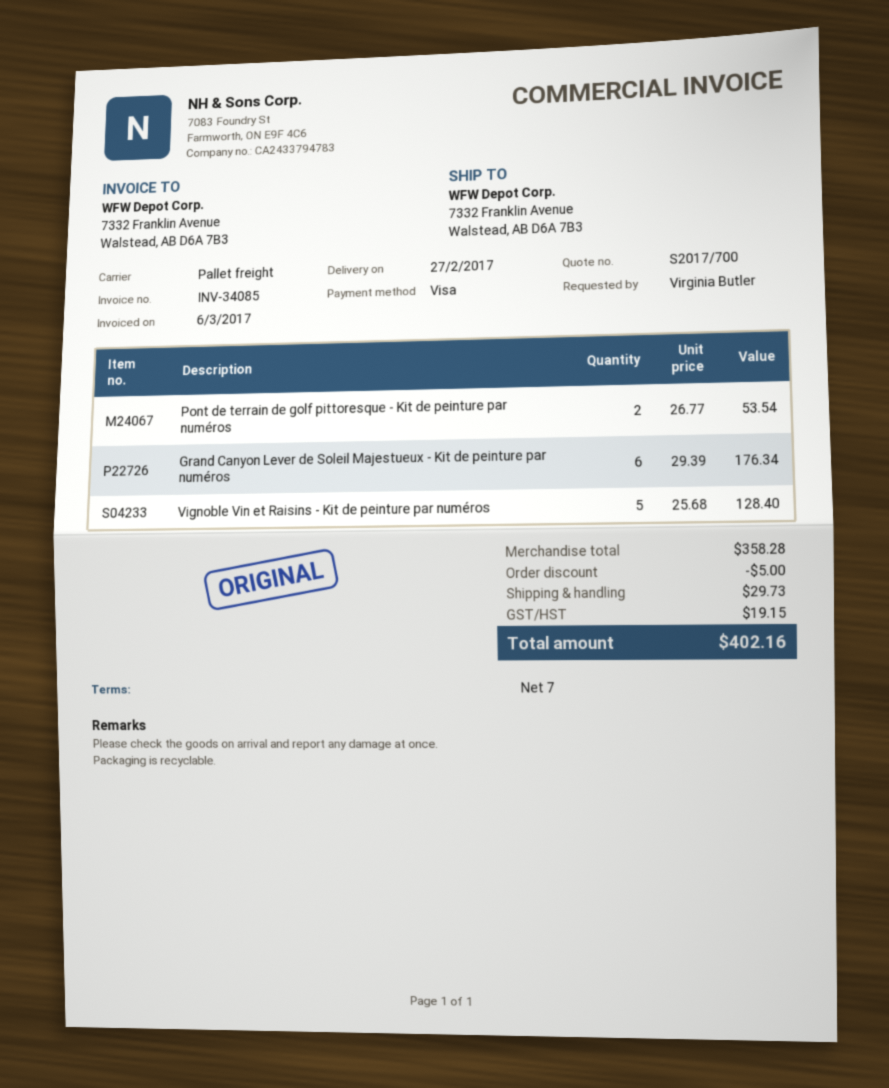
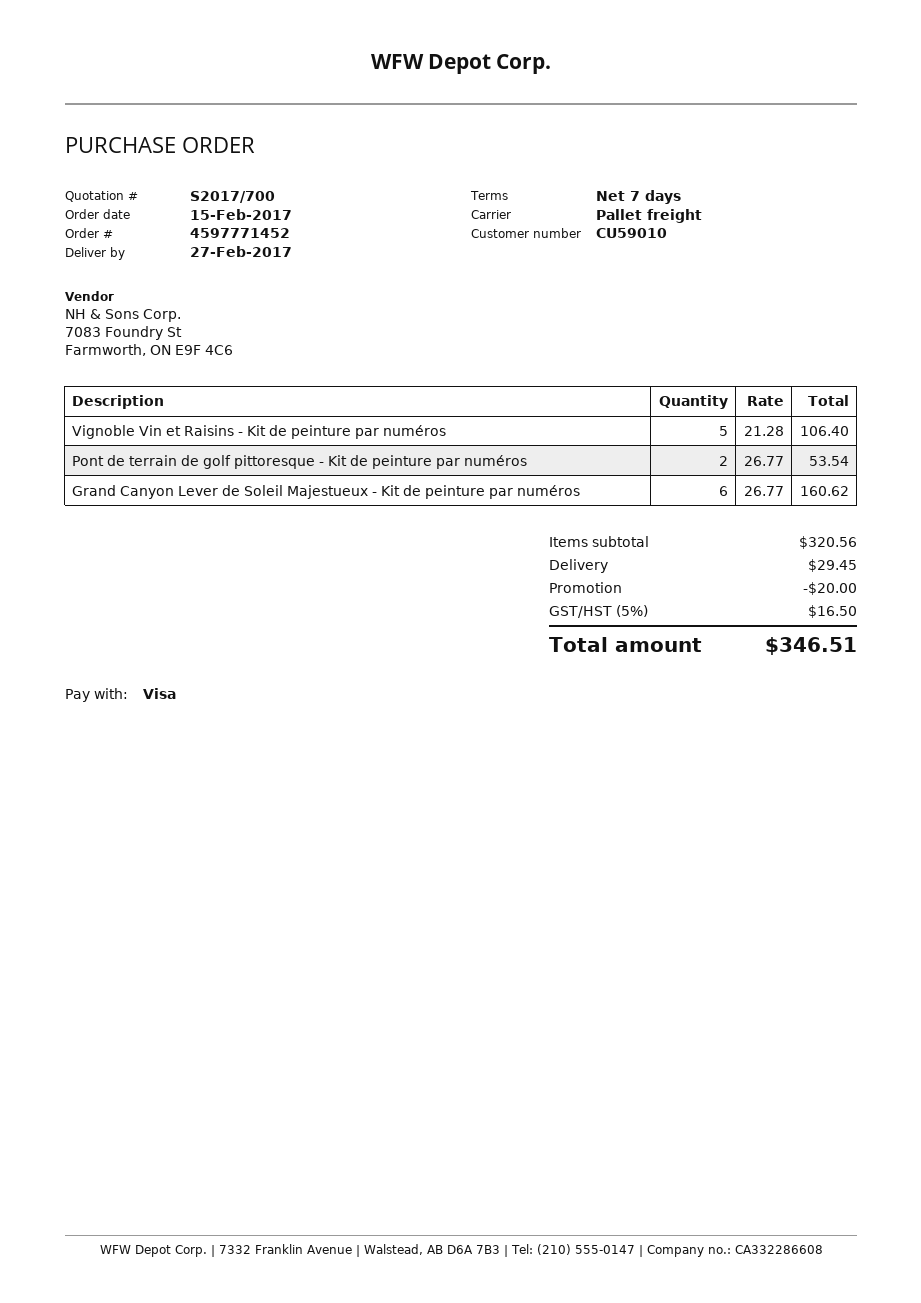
Grand Canyon Lever de Soleil Majestueux - Kit de peinture par numéros: 6 x 29.39 = 176.34 -> 6 x 26.77 = 160.62
Vignoble Vin et Raisins - Kit de peinture par numéros: 5 x 25.68 = 128.40 -> 5 x 21.28 = 106.40
subtotal: 358.28 -> 320.56
discount: 5.00 -> 20.00
shipping: 29.73 -> 29.45
tax: 19.15 -> 16.50
total: 402.16 -> 346.51

